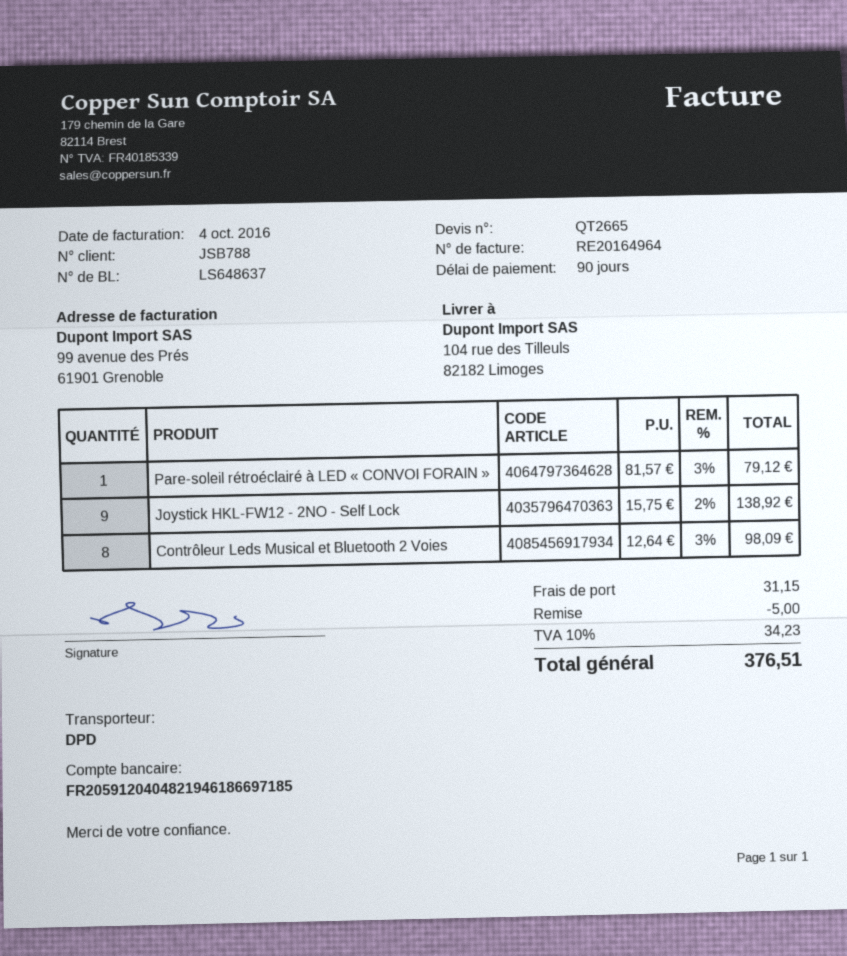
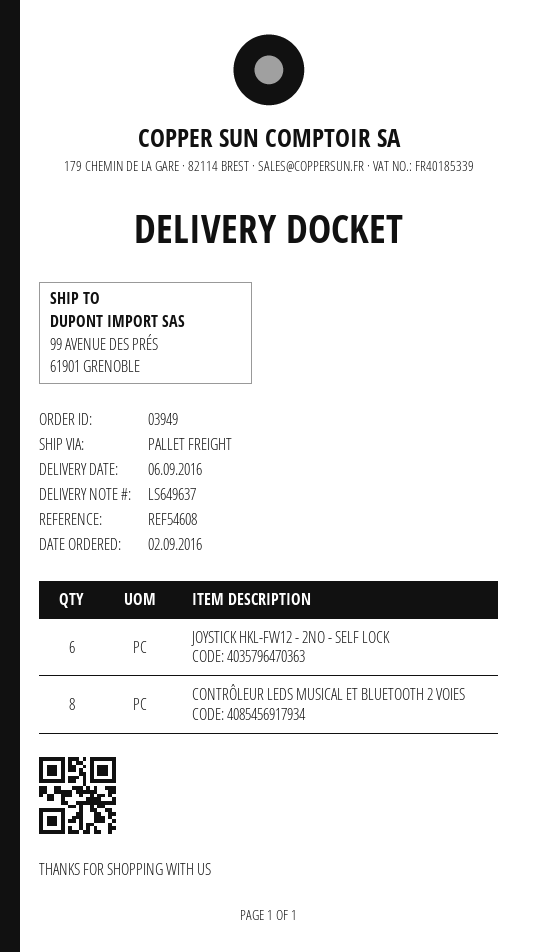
delivery note number: LS648637 -> LS649637
shipping method: DPD -> pallet freight
ship to: 104 rue des Tilleuls, 82182 Limoges -> 99 AVENUE DES PRÉS, 61901 GRENOBLE
Pare-soleil rétroéclairé à LED « CONVOI FORAIN »: 1 -> none
Joystick HKL-FW12 - 2NO - Self Lock: 9 -> 6

